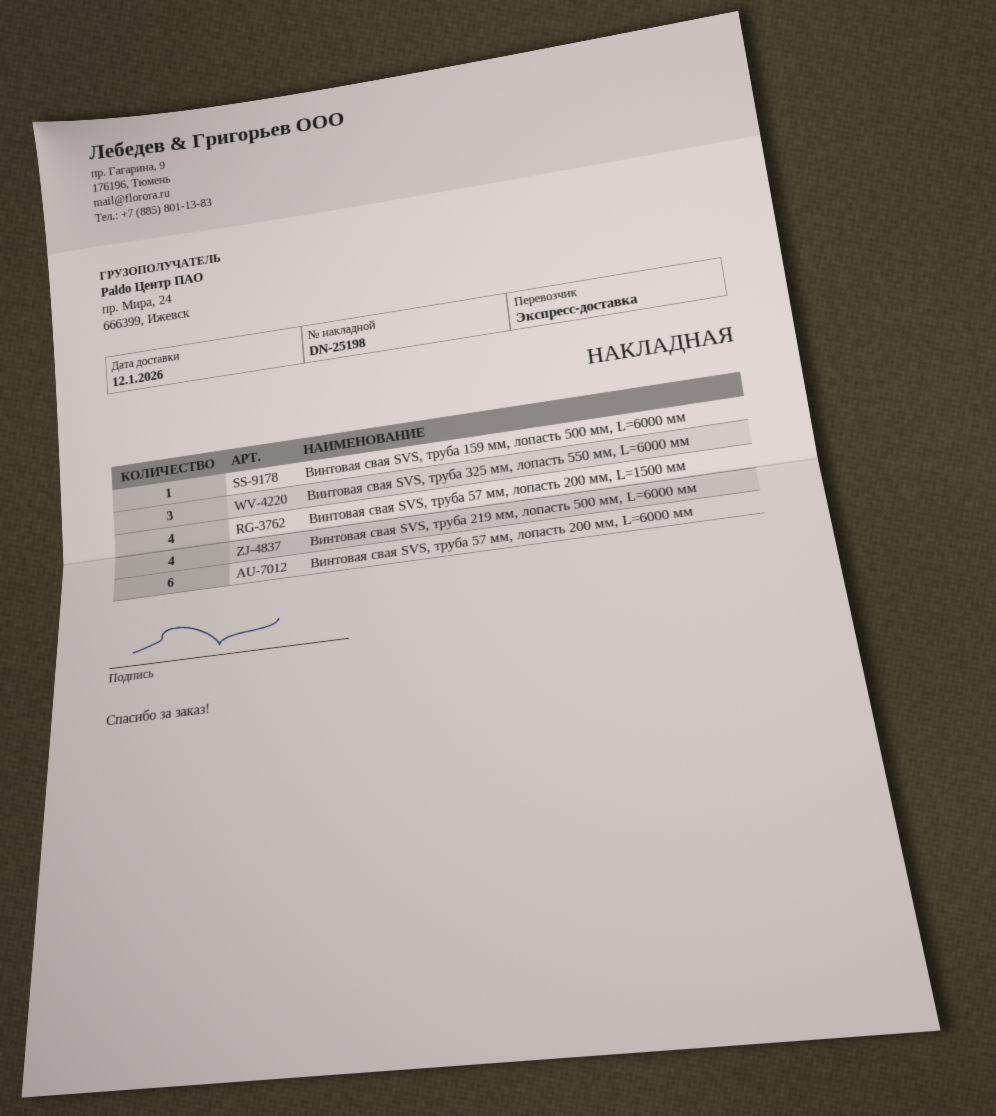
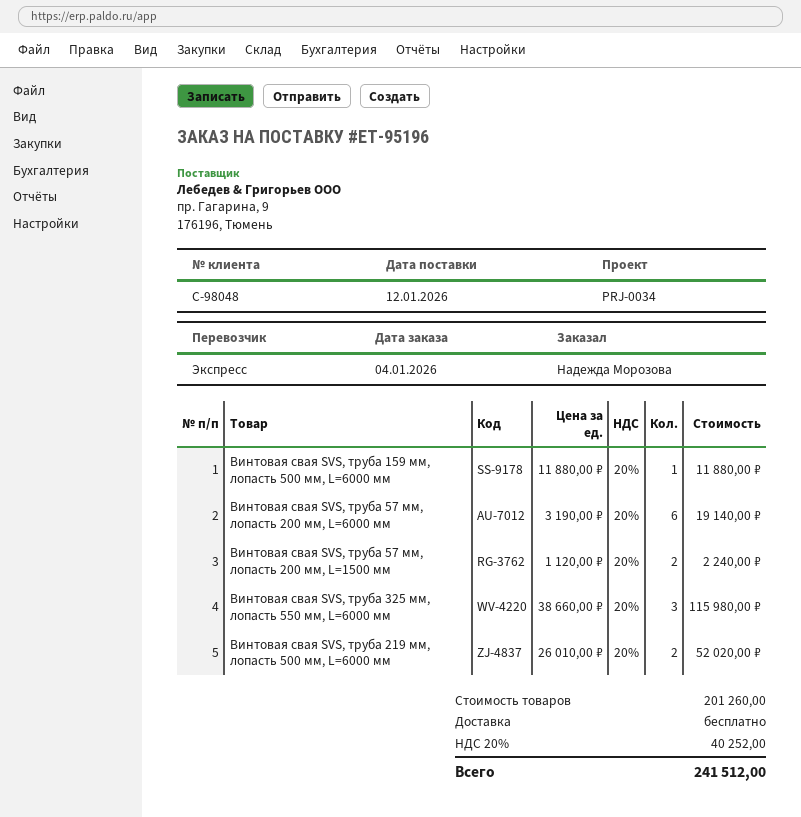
Винтовая свая SVS, труба 57 мм, лопасть 200 мм, L=1500 мм: 4 -> 2
Винтовая свая SVS, труба 219 мм, лопасть 500 мм, L=6000 мм: 4 -> 2

